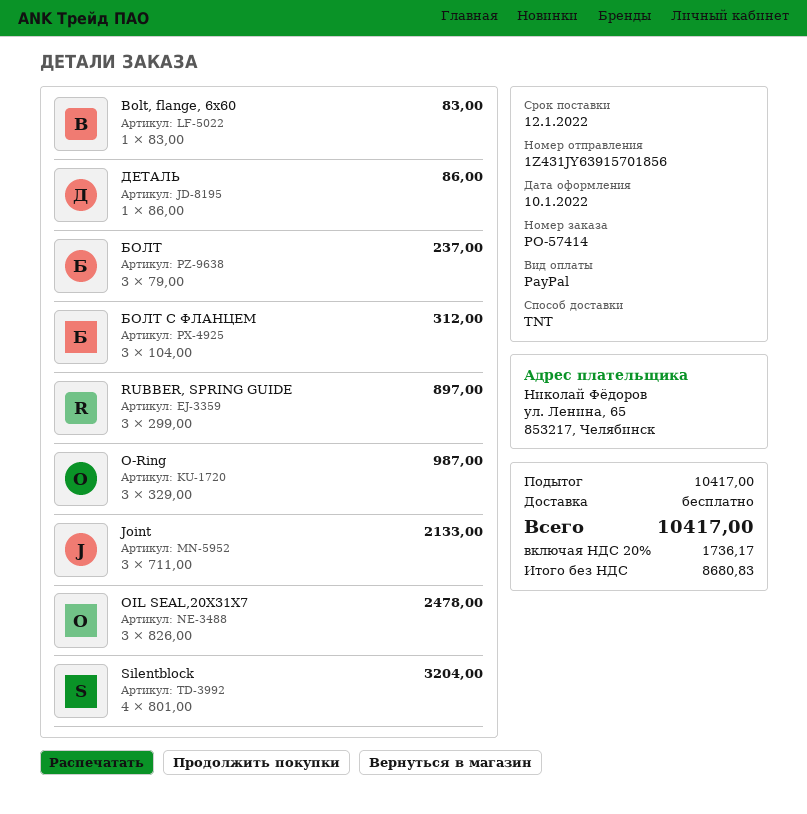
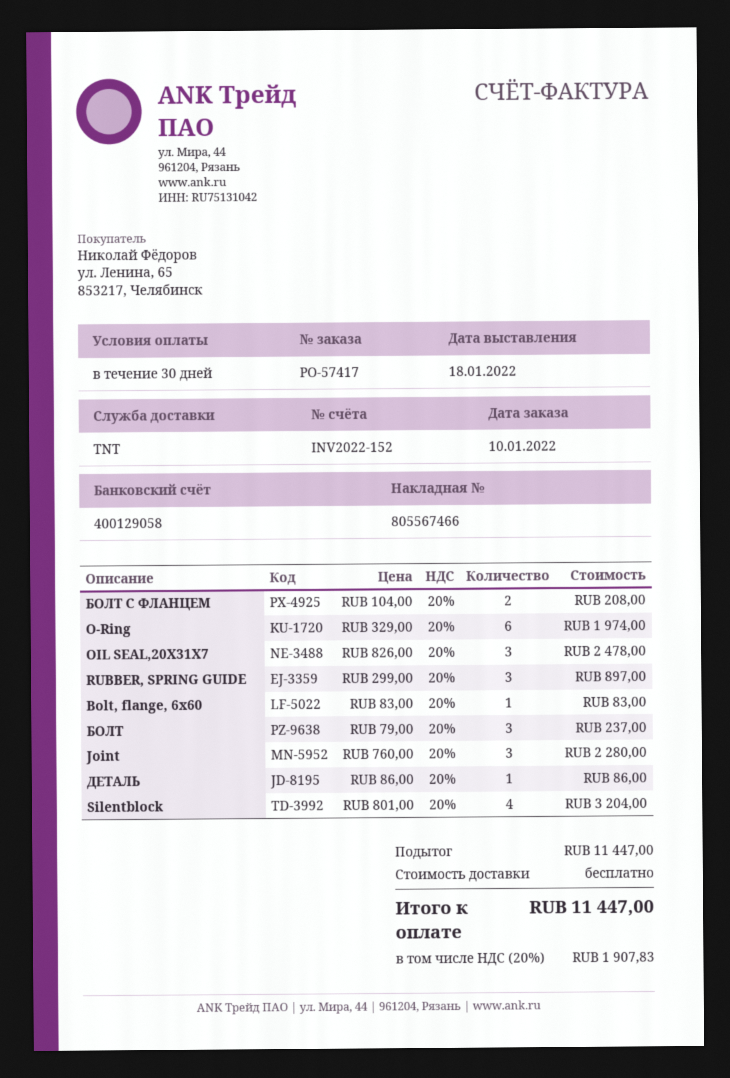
order number: PO-57414 -> PO-57417
БОЛТ С ФЛАНЦЕМ: 3 x 104.00 = 312.00 -> 2 x 104.00 = 208.00
O-Ring: 3 x 329.00 = 987.00 -> 6 x 329.00 = 1974.00
Joint: 3 x 711.00 = 2133.00 -> 3 x 760.00 = 2280.00
subtotal: 10417.00 -> 11447.00
tax: 20% = 1736.17 -> 20% = 1907.83
total: 10417.00 -> 11447.00

